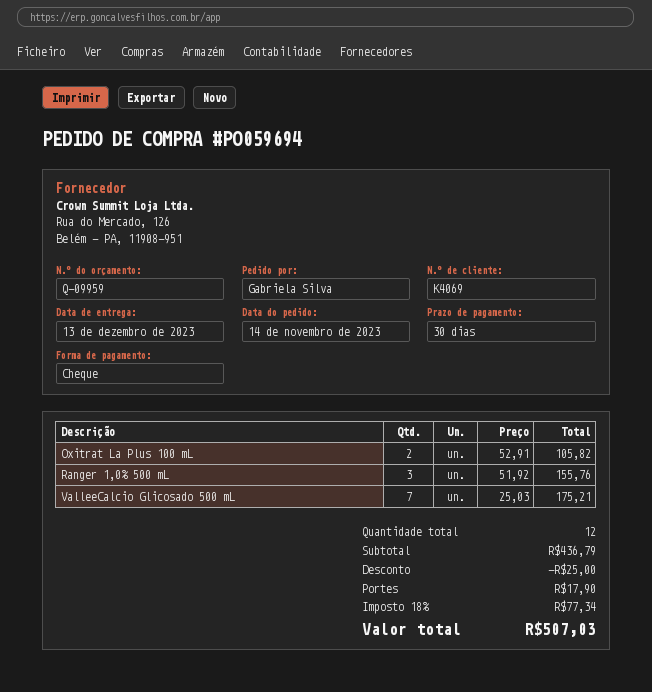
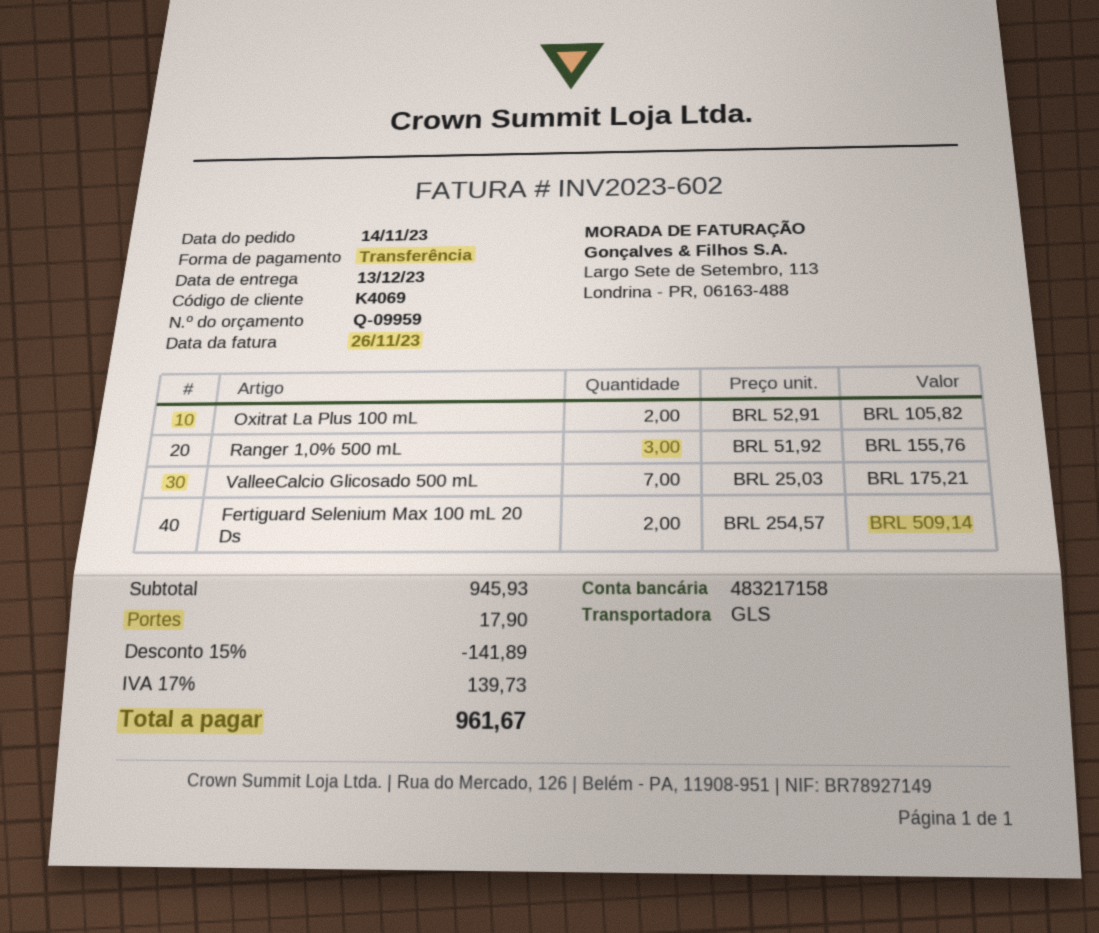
payment method: cheque -> bank transfer
Fertiguard Selenium Max 100 mL 20 Ds: none -> 2 x 254.57 = 509.14
subtotal: 436.79 -> 945.93
discount: 25.00 -> 141.89
tax: 18% = 77.34 -> 17% = 139.73
total: 507.03 -> 961.67

